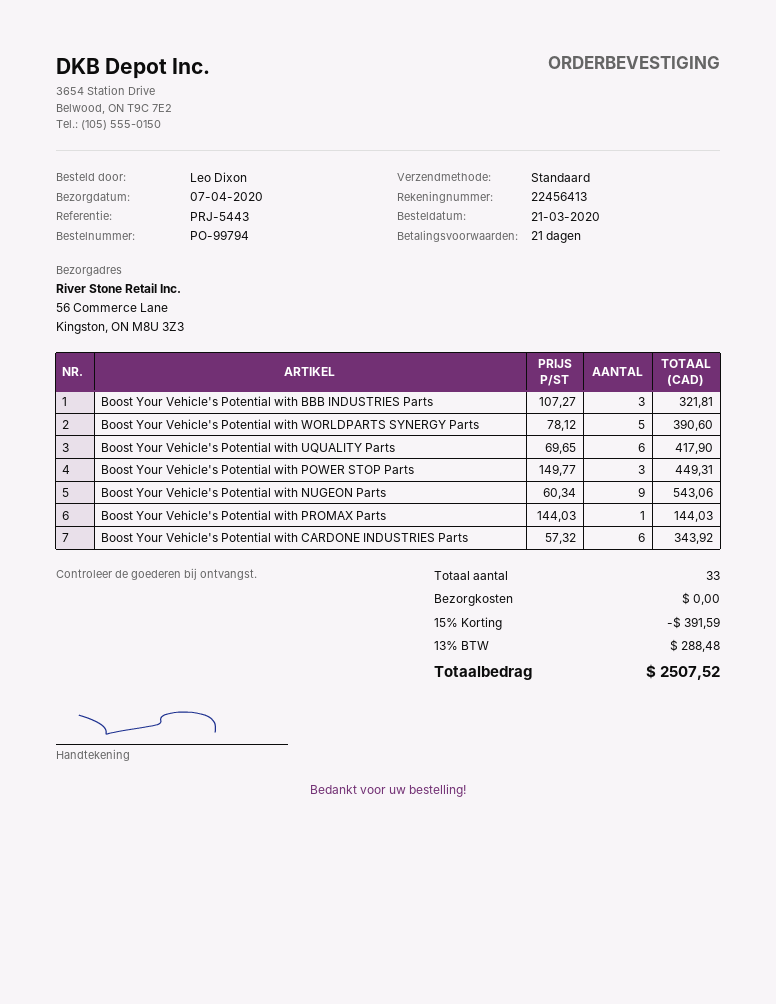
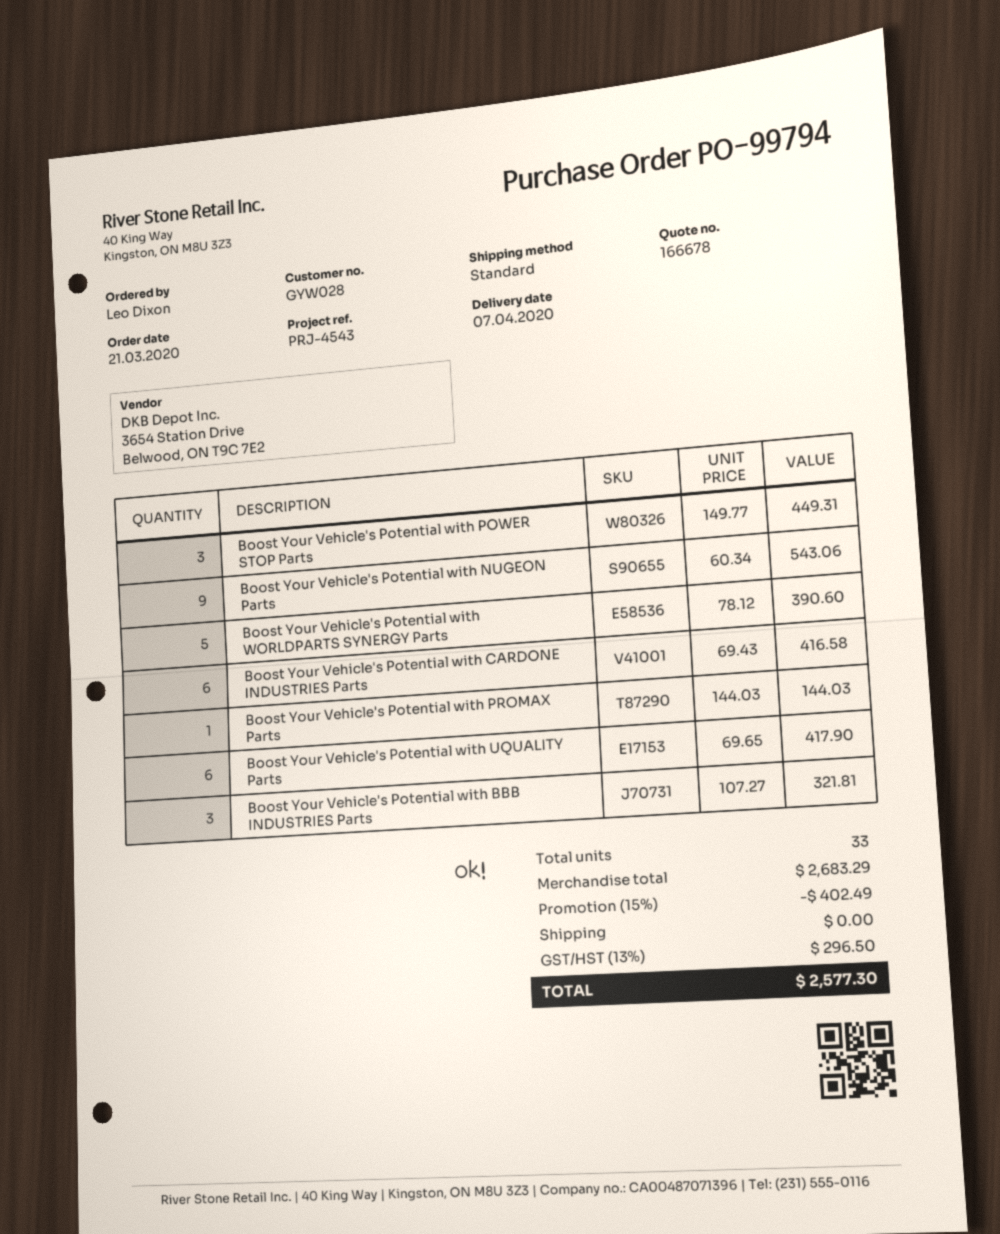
reference: PRJ-5443 -> PRJ-4543
Boost Your Vehicle's Potential with CARDONE INDUSTRIES Parts: 6 x 57.32 = 343.92 -> 6 x 69.43 = 416.58
discount: 15% = 391.59 -> 15% = 402.49
tax: 13% = 288.48 -> 13% = 296.50
total: 2507.52 -> 2577.30

